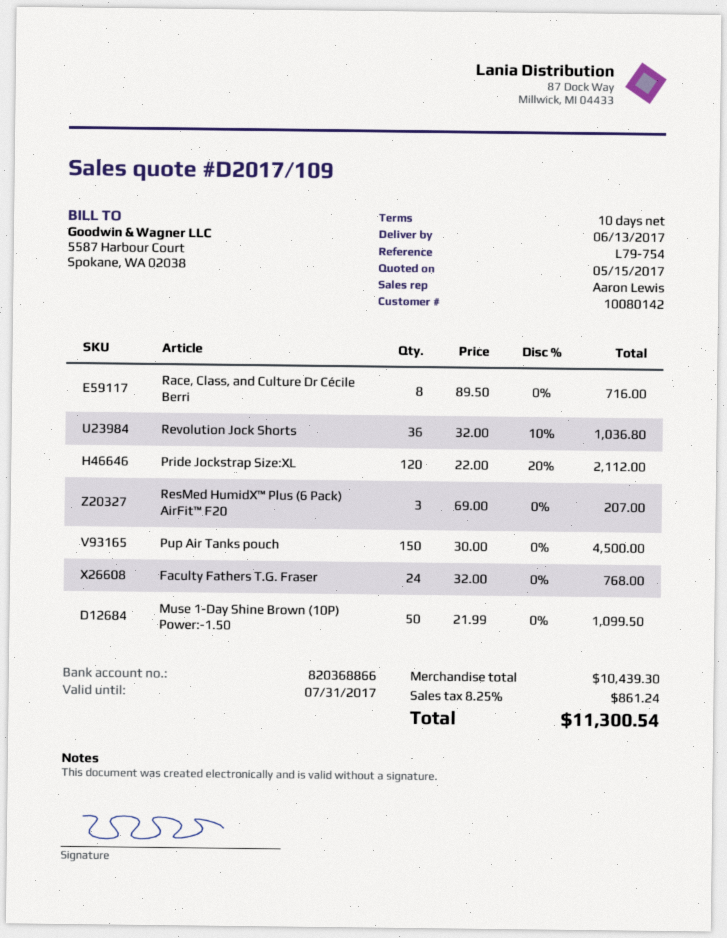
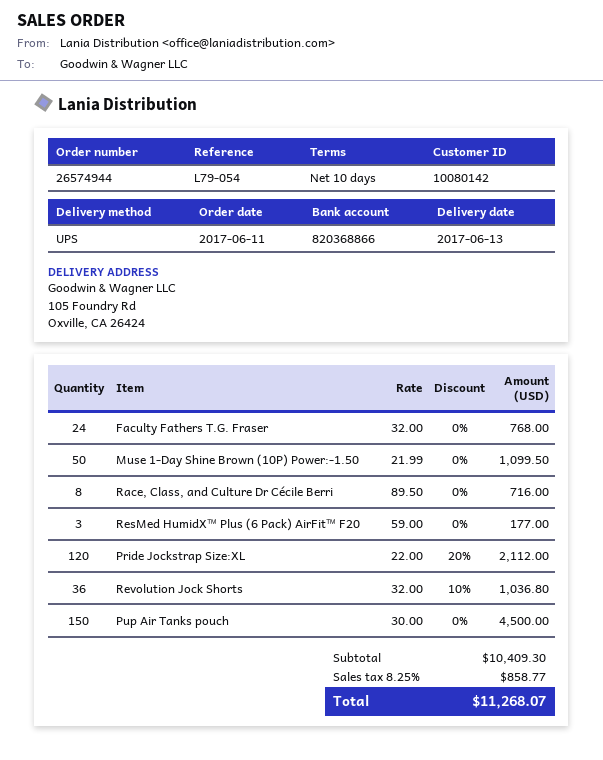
reference: L79-754 -> L79-054
ResMed HumidX™ Plus (6 Pack) AirFit™ F20: 3 x 69.00 = 207.00 -> 3 x 59.00 = 177.00
subtotal: 10439.30 -> 10409.30
tax: 8.25% = 861.24 -> 8.25% = 858.77
total: 11300.54 -> 11268.07

